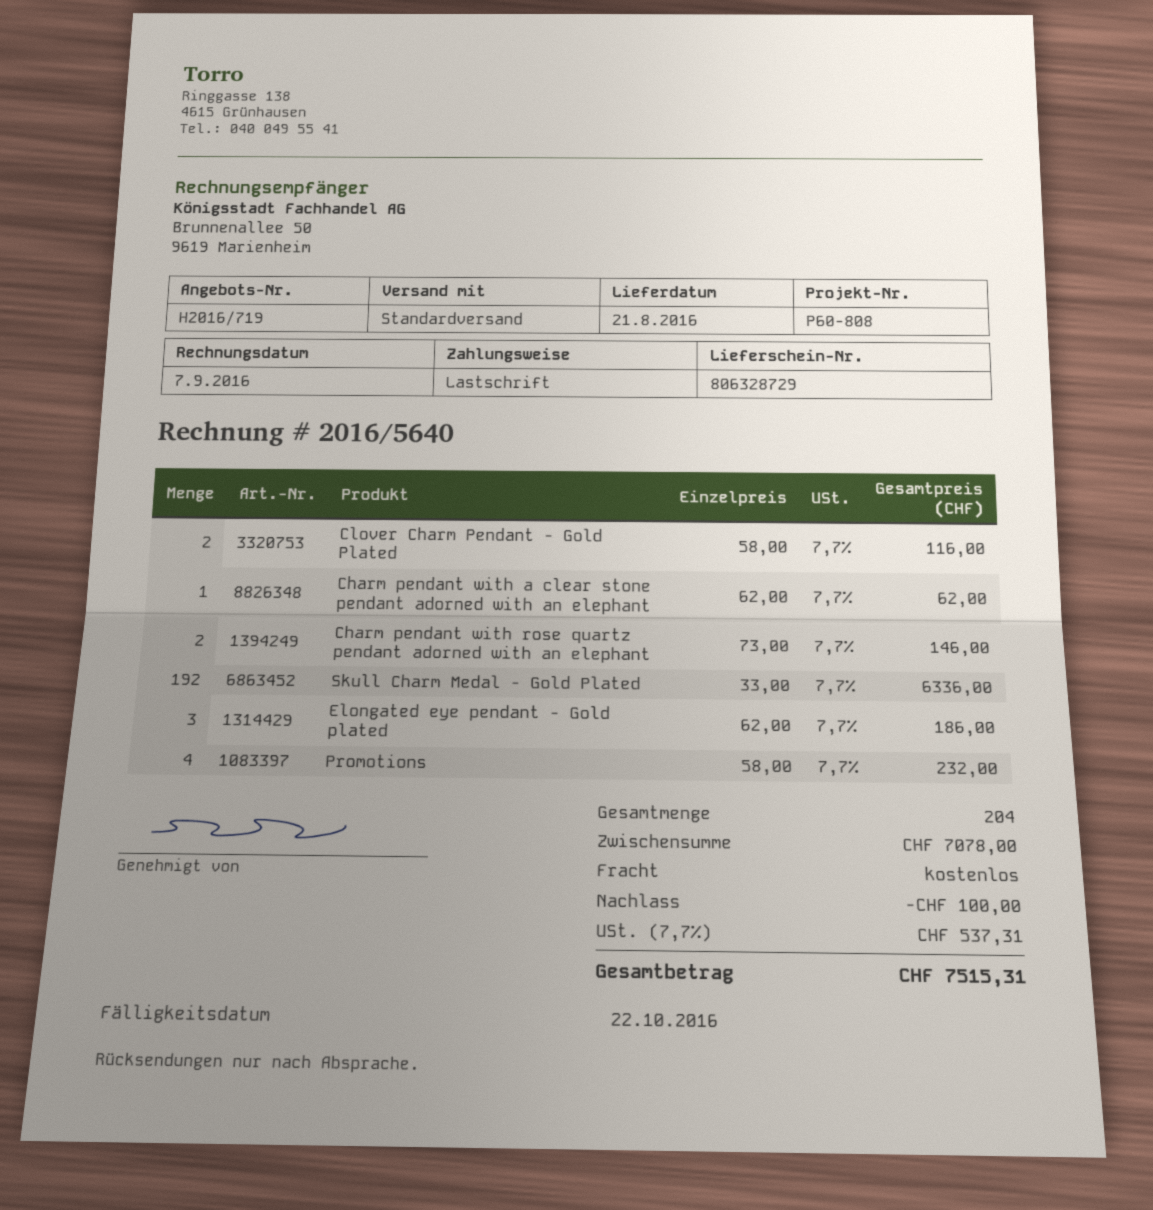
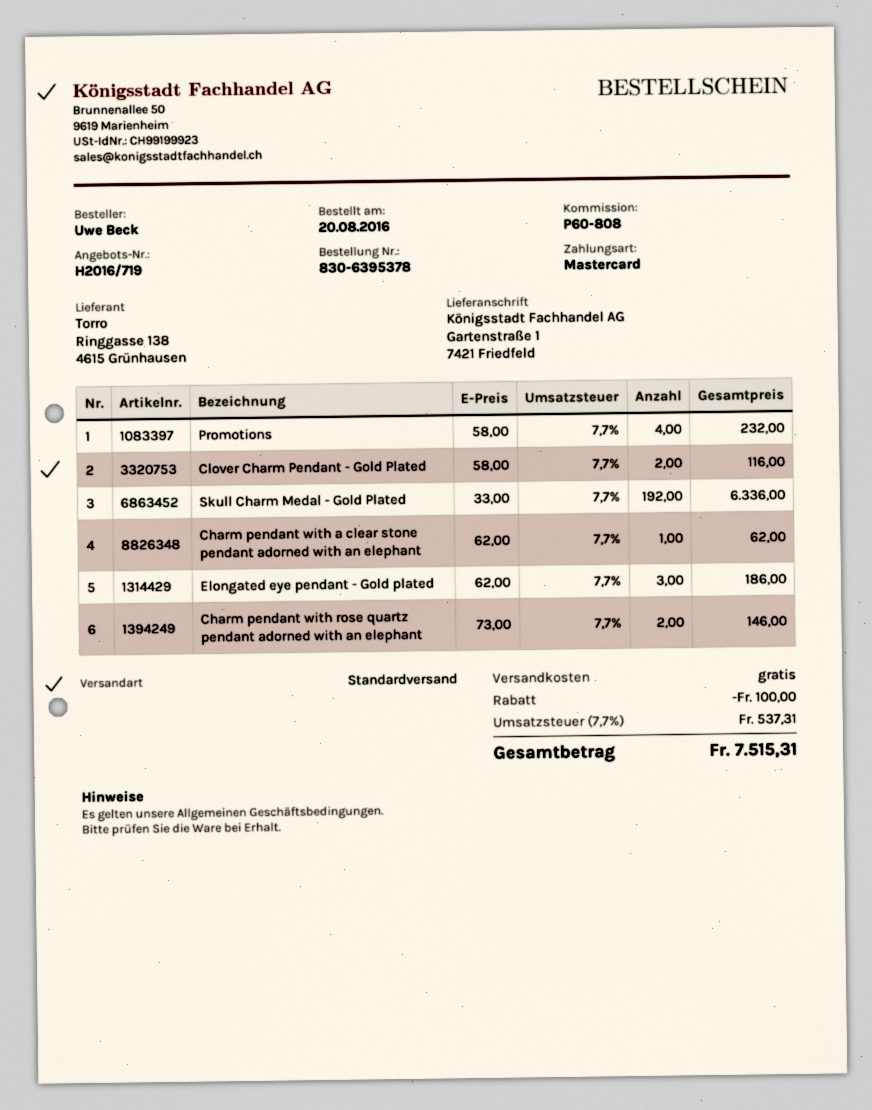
payment method: direct debit -> Mastercard

